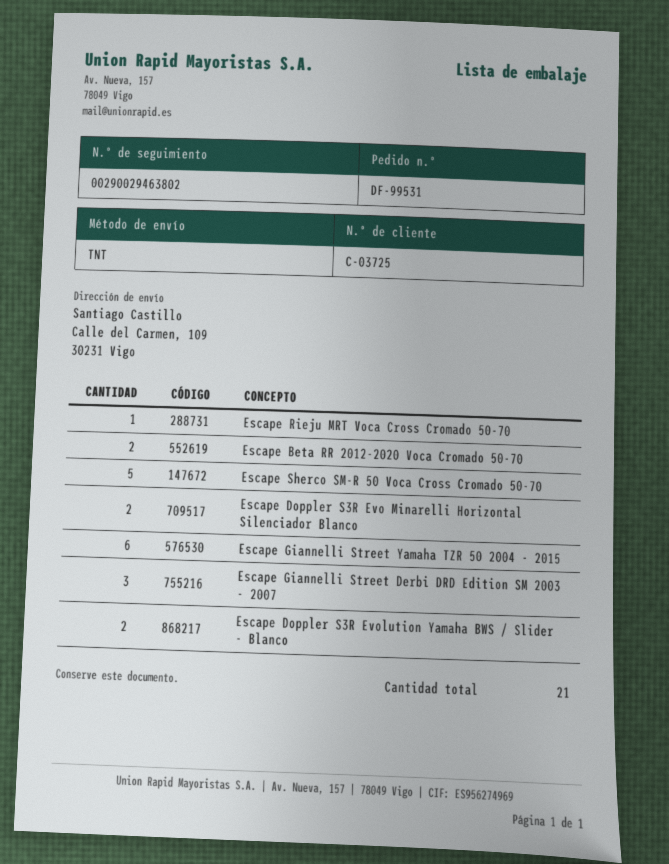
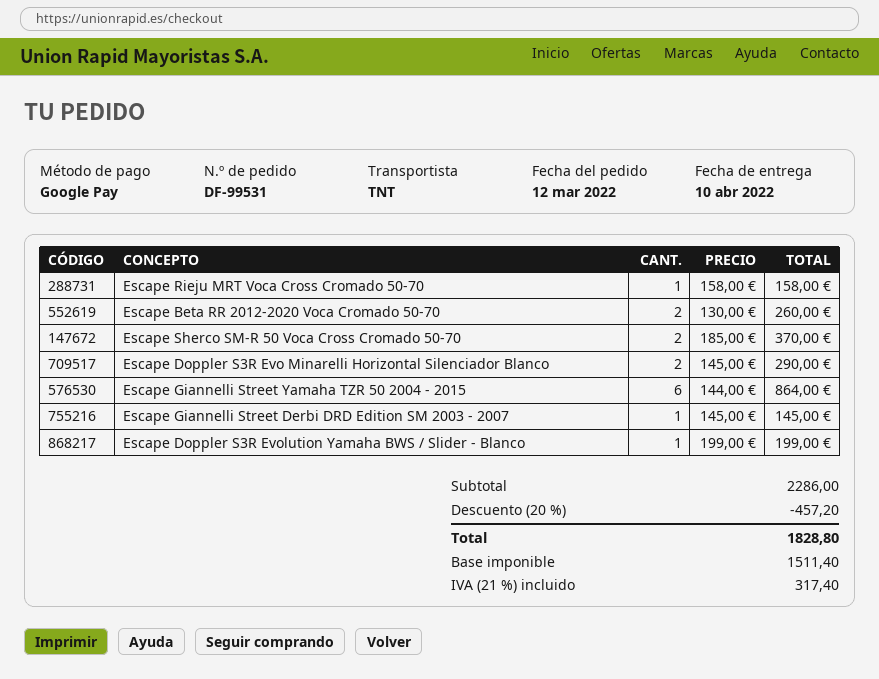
Escape Sherco SM-R 50 Voca Cross Cromado 50-70: 5 -> 2
Escape Giannelli Street Derbi DRD Edition SM 2003 - 2007: 3 -> 1
Escape Doppler S3R Evolution Yamaha BWS / Slider - Blanco: 2 -> 1

